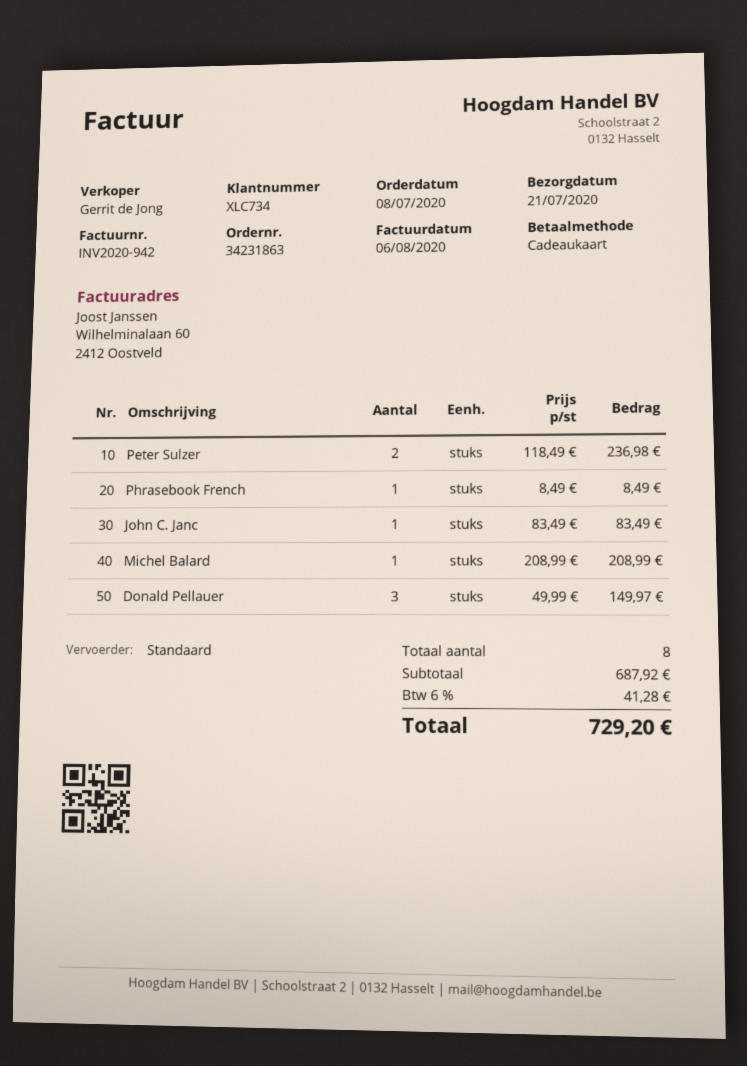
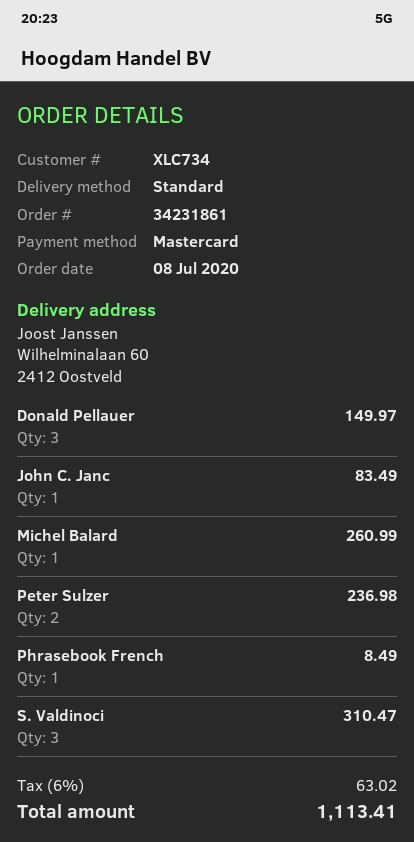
order number: 34231863 -> 34231861
payment method: gift card -> Mastercard
Michel Balard: 1 for 208.99 -> 1 for 260.99
S. Valdinoci: none -> 3 for 310.47
tax: 6% = 41.28 -> 6% = 63.02
total: 729.20 -> 1113.41

